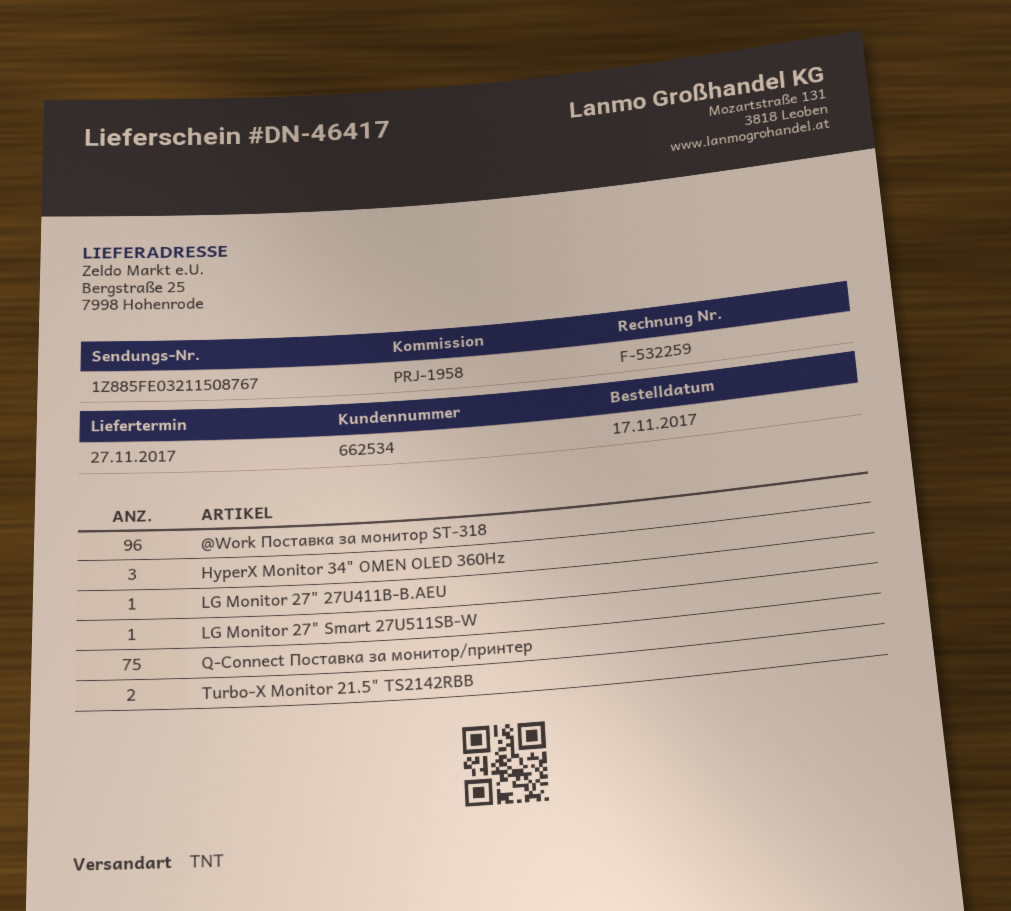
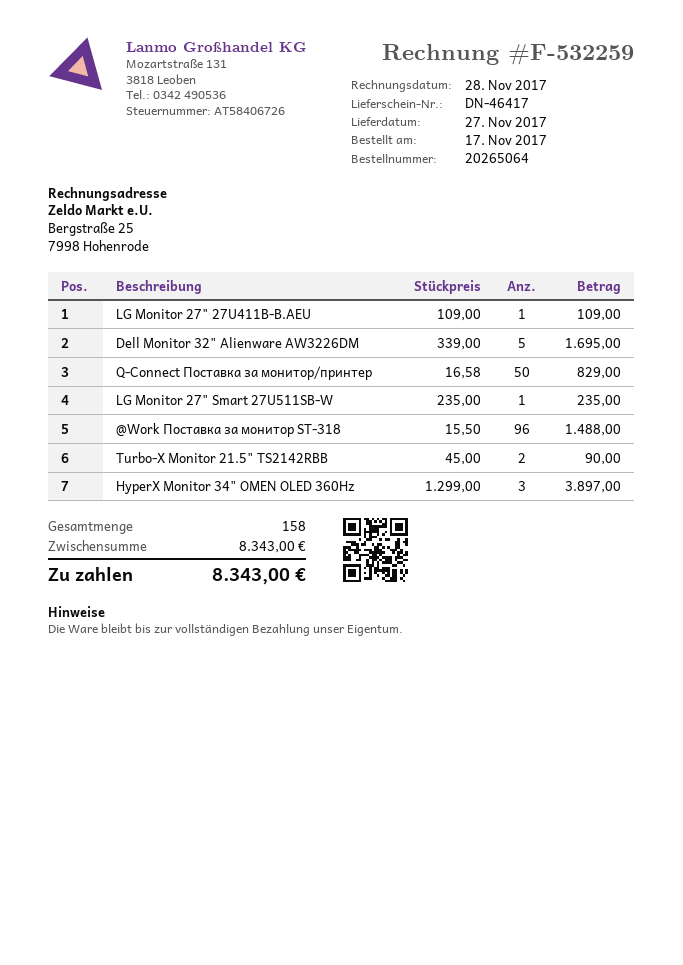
Q-Connect Поставка за монитор/принтер: 75 -> 50
Dell Monitor 32" Alienware AW3226DM: none -> 5

